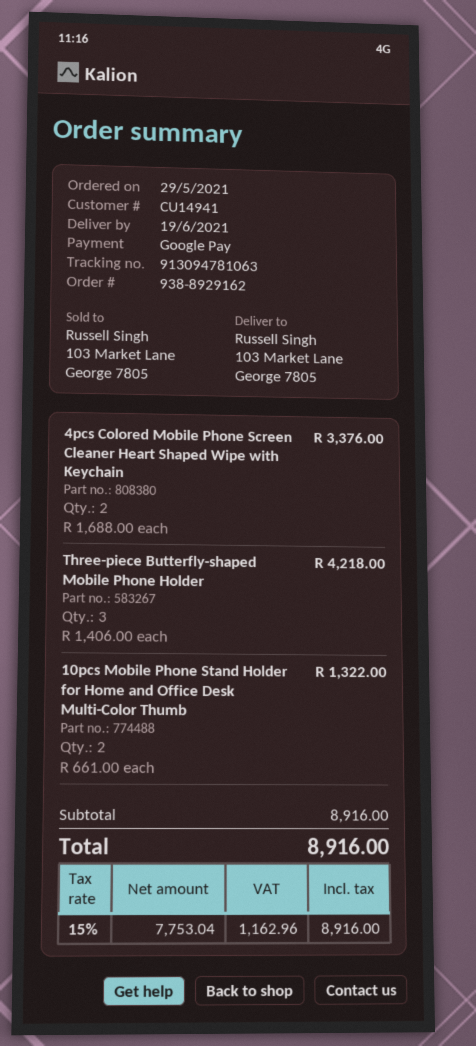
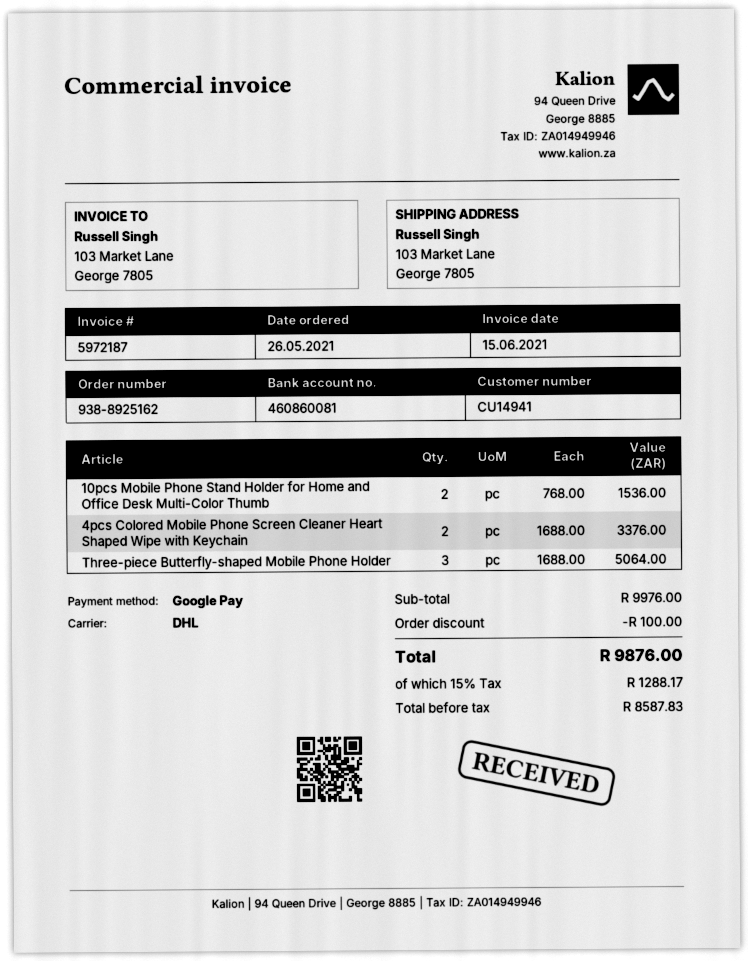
order number: 938-8929162 -> 938-8925162
order date: 2021-05-29 -> 2021-05-26
Three-piece Butterfly-shaped Mobile Phone Holder: 3 x 1406.00 = 4218.00 -> 3 x 1688.00 = 5064.00
10pcs Mobile Phone Stand Holder for Home and Office Desk Multi-Color Thumb: 2 x 661.00 = 1322.00 -> 2 x 768.00 = 1536.00
subtotal: 8916.00 -> 9976.00
discount: none -> 100.00
net: 7753.04 -> 8587.83
tax: 15% = 1162.96 -> 15% = 1288.17
total: 8916.00 -> 9876.00

